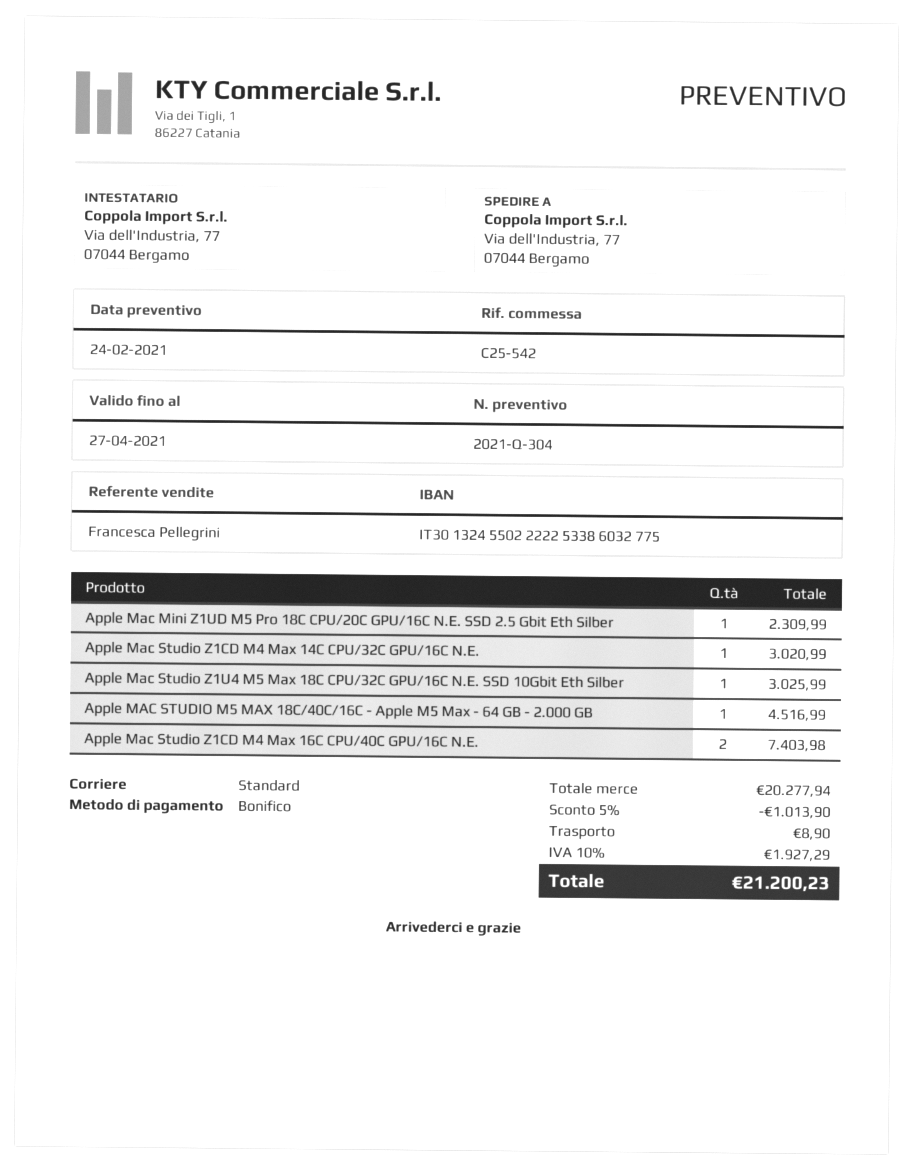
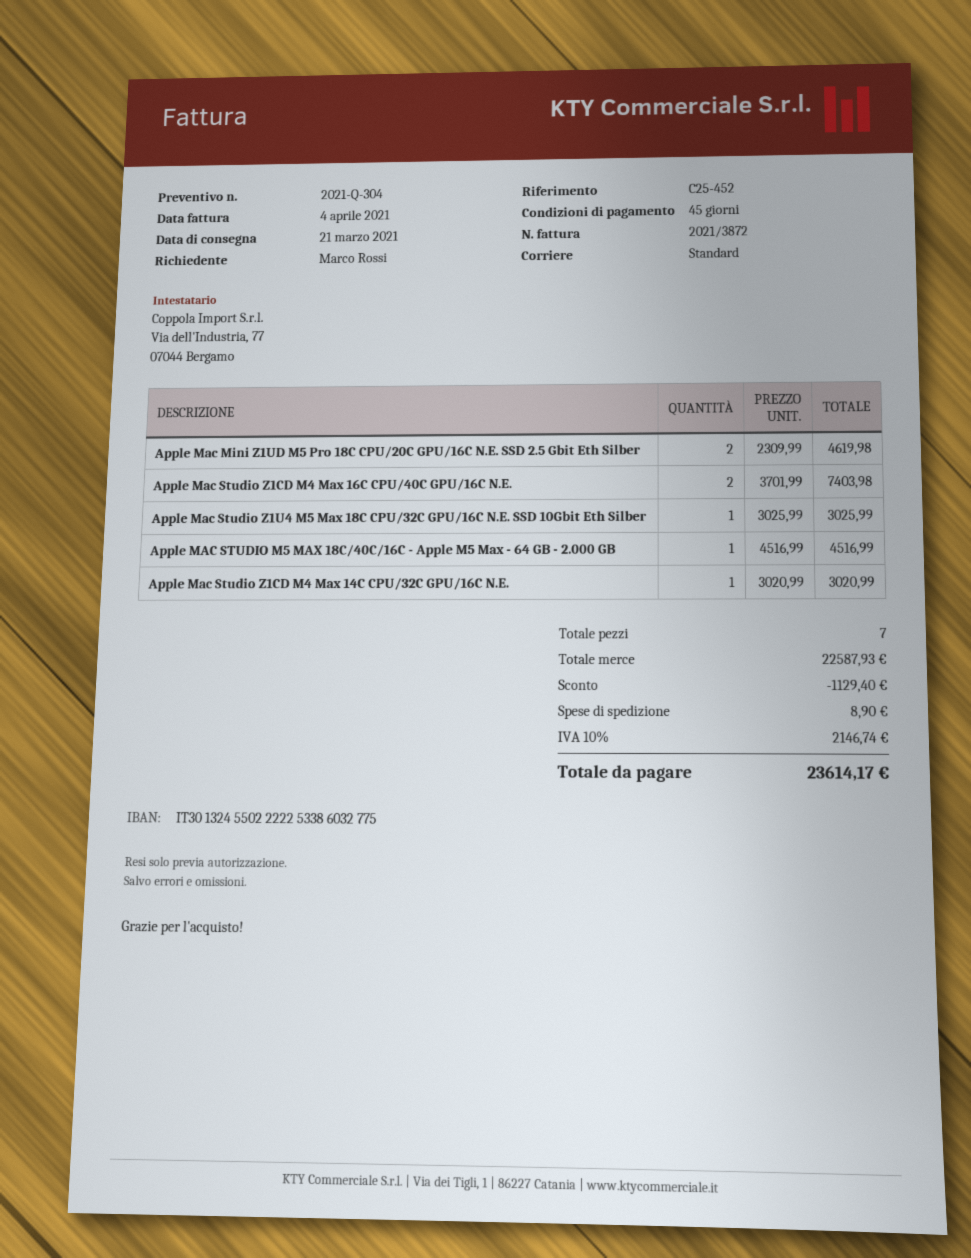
reference: C25-542 -> C25-452
Apple Mac Mini Z1UD M5 Pro 18C CPU/20C GPU/16C N.E. SSD 2.5 Gbit Eth Silber: 1 for 2309.99 -> 2 for 4619.98
subtotal: 20277.94 -> 22587.93
discount: 1013.90 -> 1129.40
tax: 10% = 1927.29 -> 10% = 2146.74
total: 21200.23 -> 23614.17

